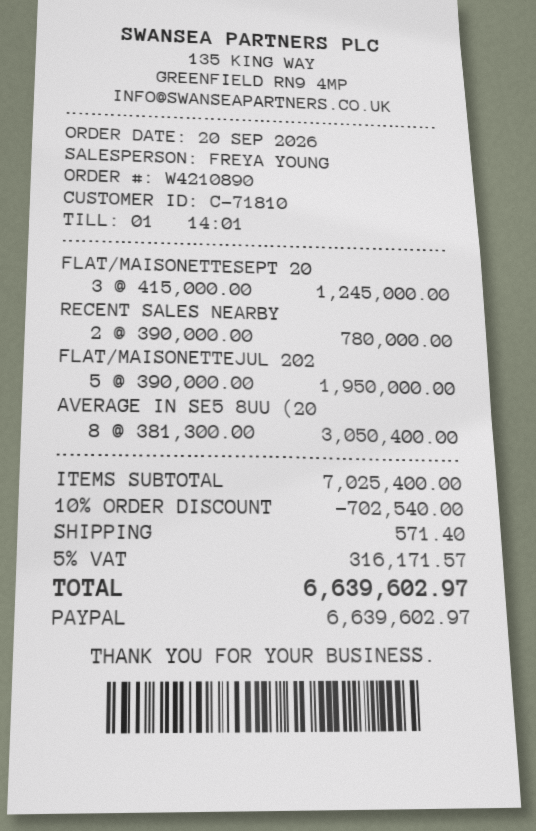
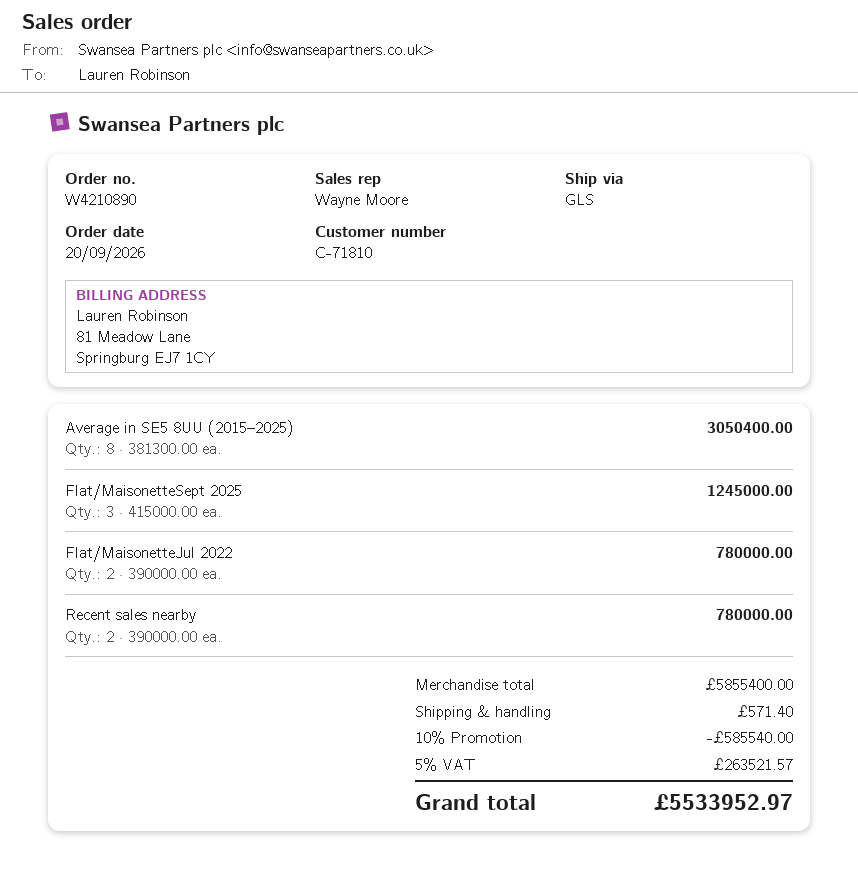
sales rep: FREYA YOUNG -> Wayne Moore
FLAT/MAISONETTEJUL 202: 5 x 390000.00 = 1950000.00 -> 2 x 390000.00 = 780000.00
subtotal: 7025400.00 -> 5855400.00
discount: 10% = 702540.00 -> 10% = 585540.00
tax: 5% = 316171.57 -> 5% = 263521.57
total: 6639602.97 -> 5533952.97

